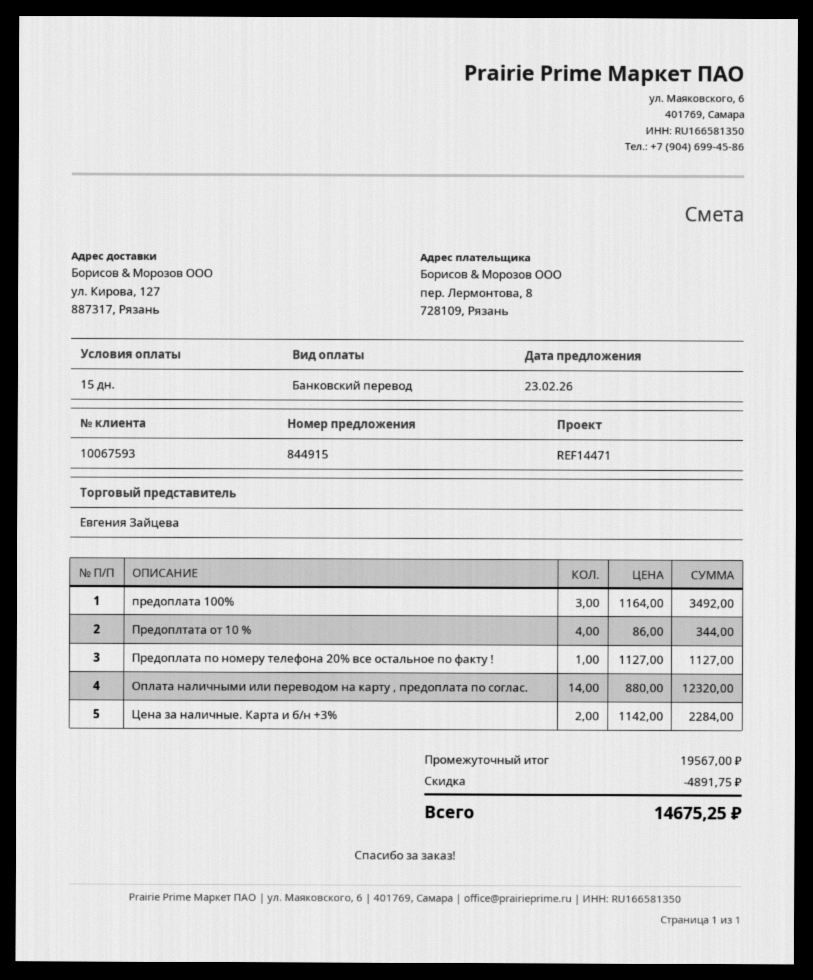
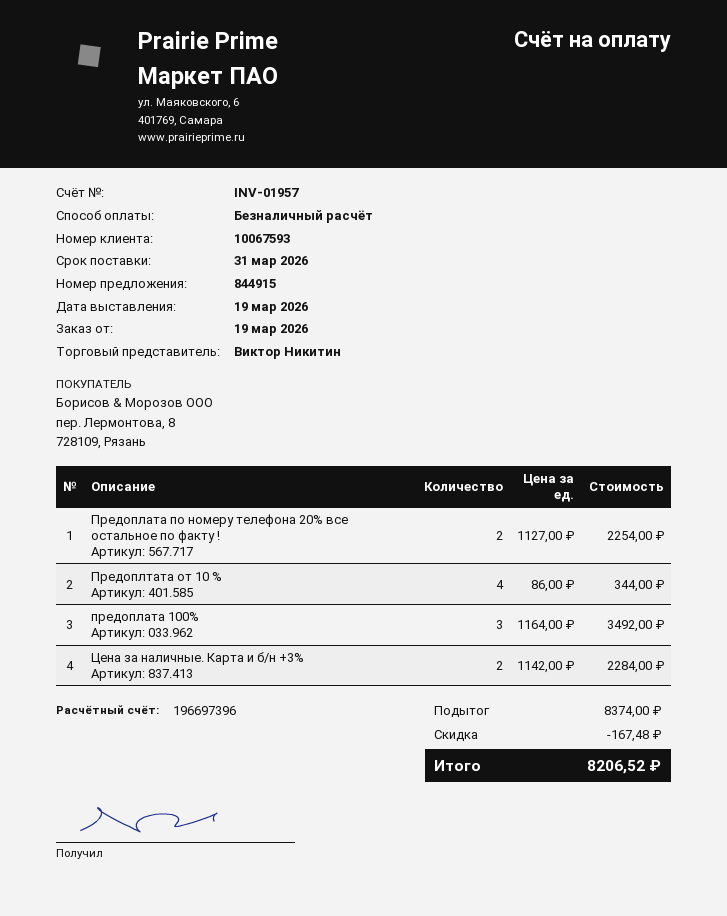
sales rep: Евгения Зайцева -> Виктор Никитин
Предоплата по номеру телефона 20% все остальное по факту !: 1 x 1127.00 = 1127.00 -> 2 x 1127.00 = 2254.00
Оплата наличными или переводом на карту , предоплата по соглас.: 14 x 880.00 = 12320.00 -> none
subtotal: 19567.00 -> 8374.00
discount: 4891.75 -> 167.48
total: 14675.25 -> 8206.52

